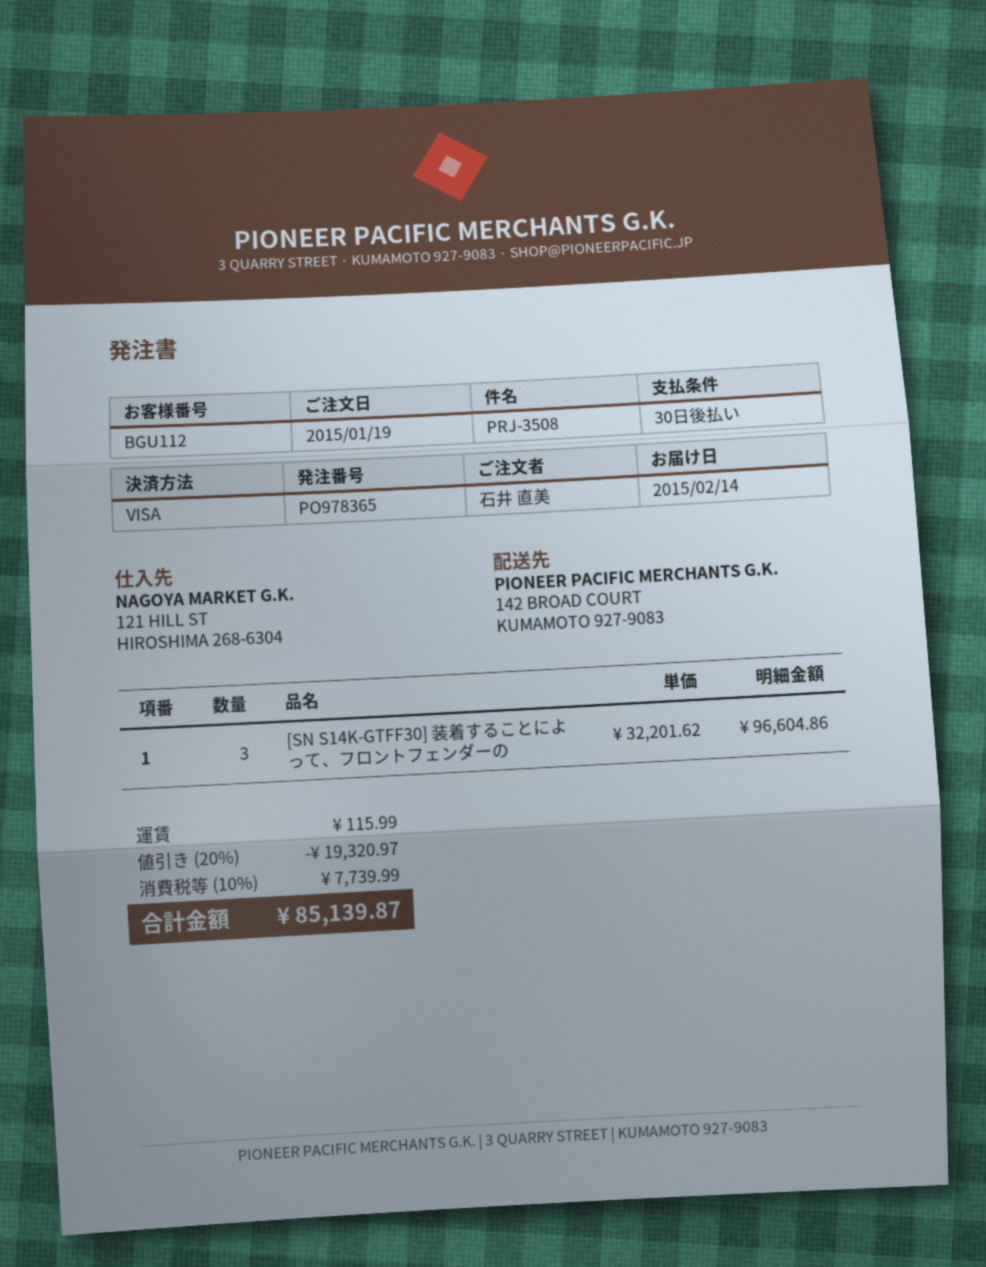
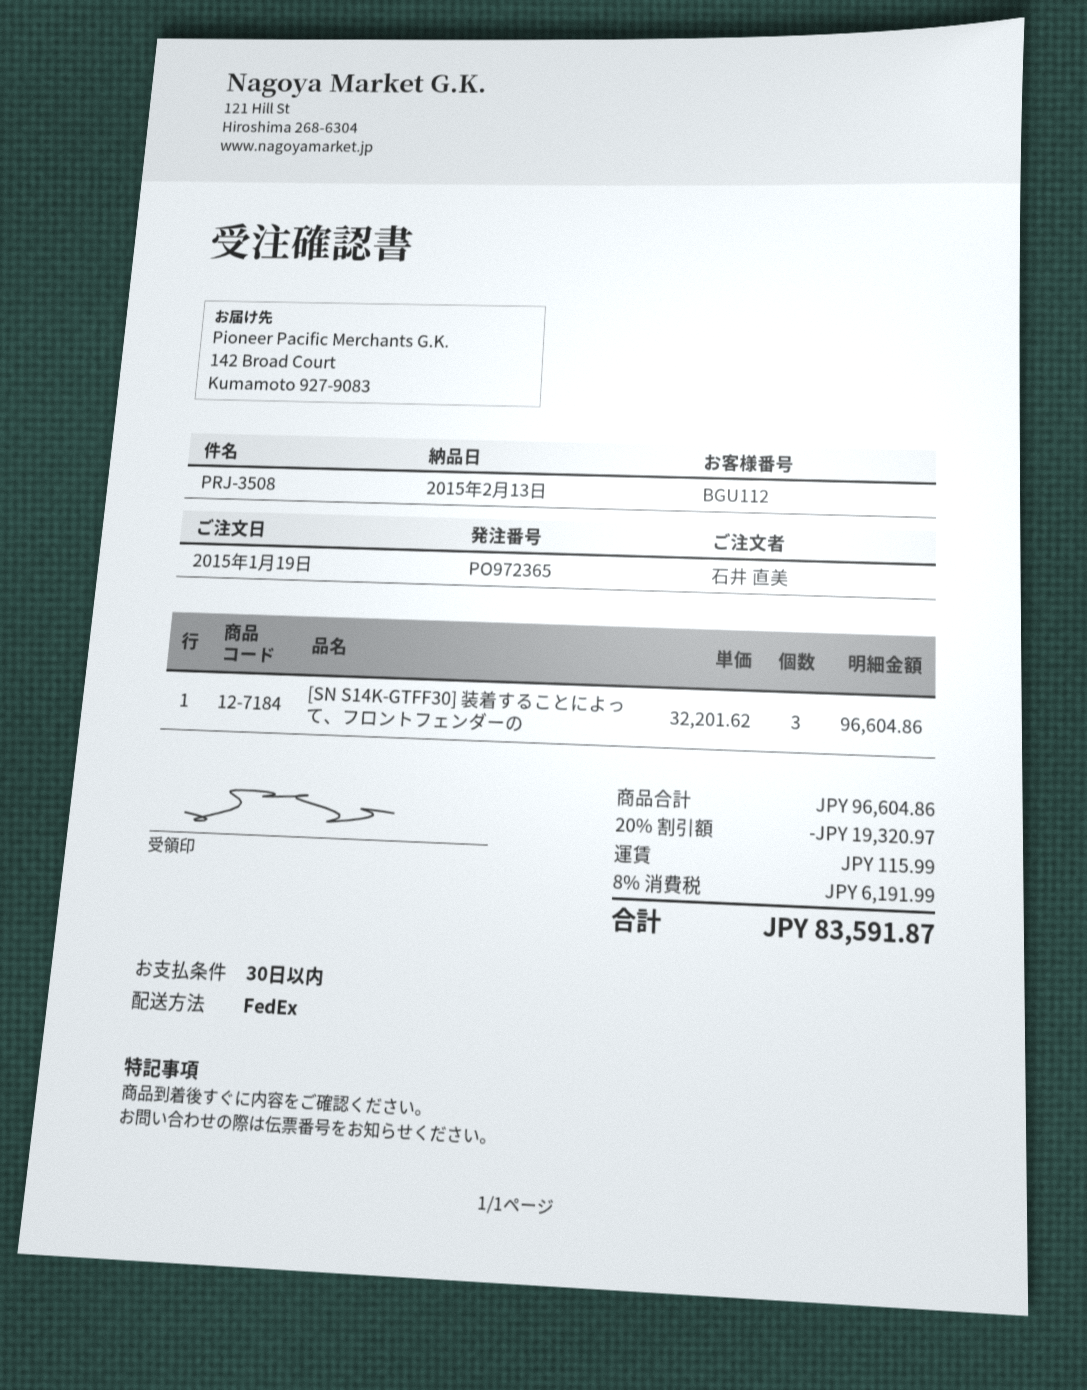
order number: PO978365 -> PO972365
delivery date: 2015-02-14 -> 2015-02-13
tax: 10% = 7739.99 -> 8% = 6191.99
total: 85139.87 -> 83591.87

